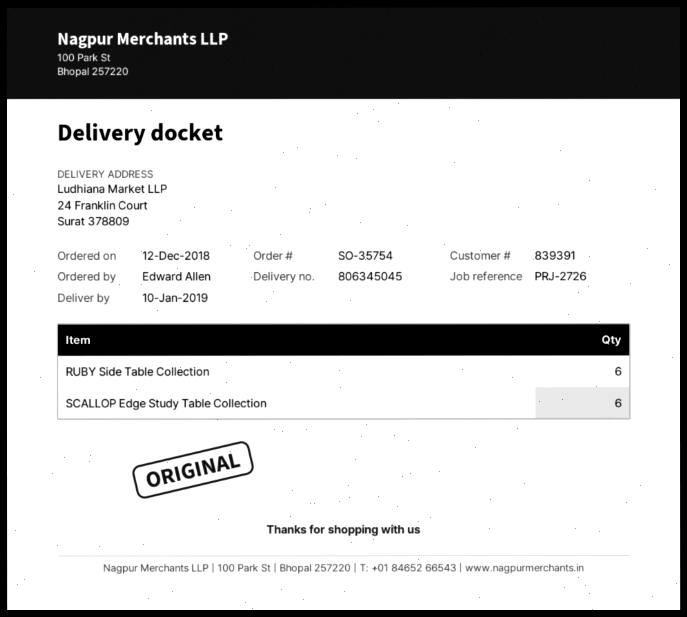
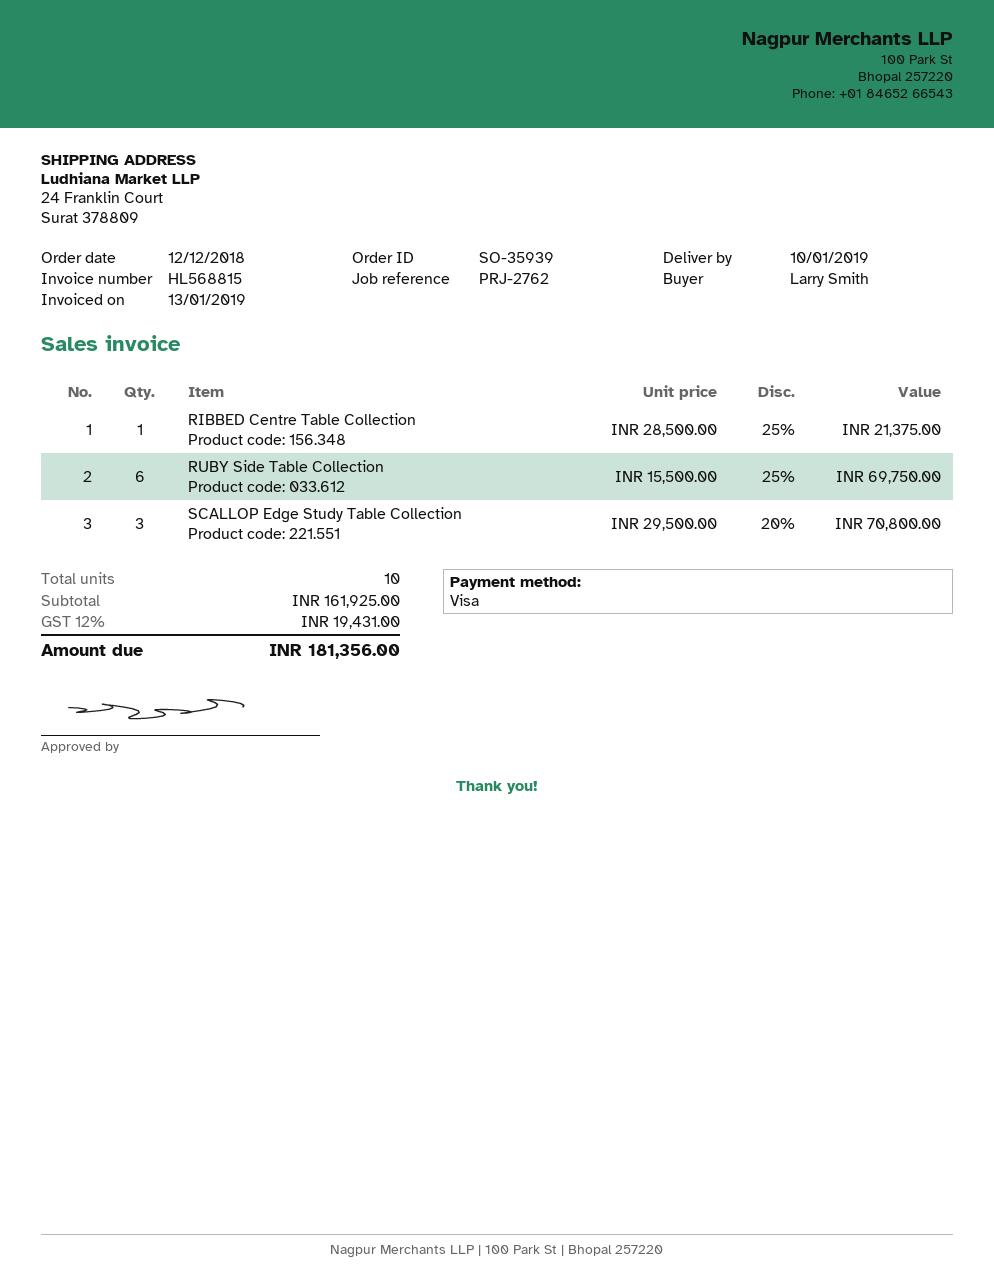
order number: SO-35754 -> SO-35939
reference: PRJ-2726 -> PRJ-2762
ordered by: Edward Allen -> Larry Smith
SCALLOP Edge Study Table Collection: 6 -> 3
RIBBED Centre Table Collection: none -> 1

